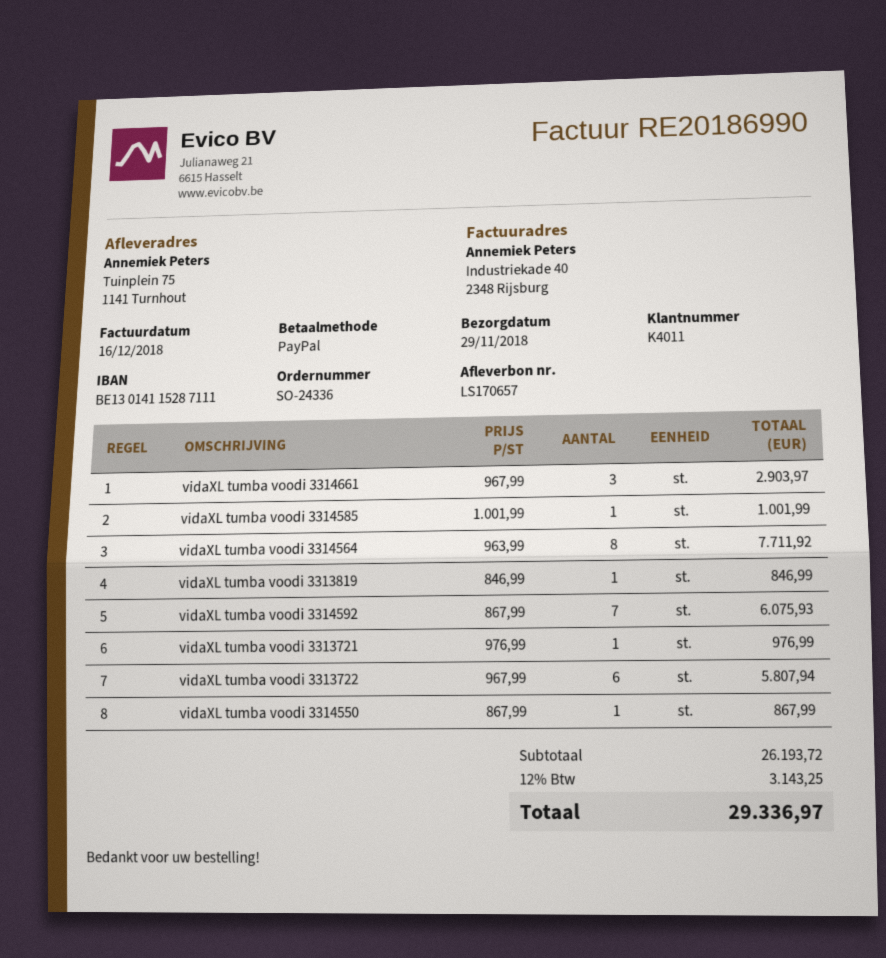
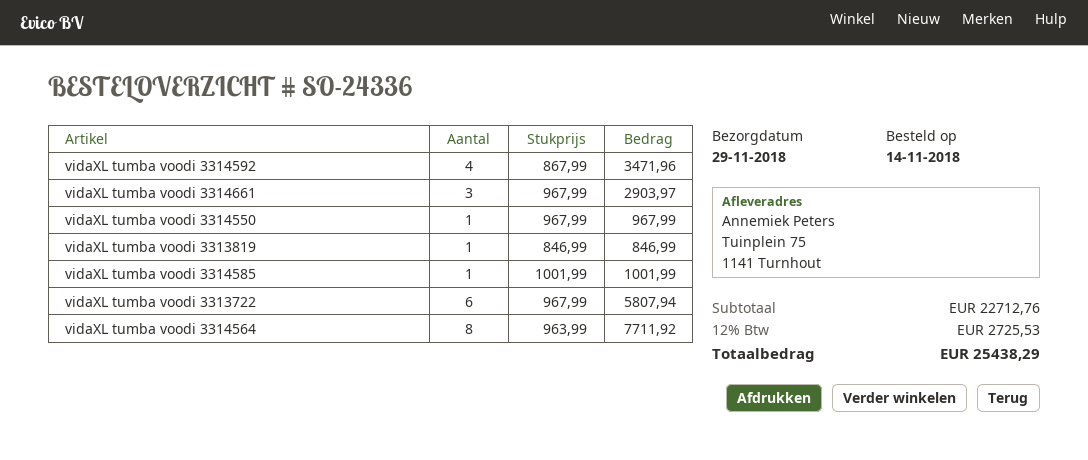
vidaXL tumba voodi 3314592: 7 x 867.99 = 6075.93 -> 4 x 867.99 = 3471.96
vidaXL tumba voodi 3313721: 1 x 976.99 = 976.99 -> none
vidaXL tumba voodi 3314550: 1 x 867.99 = 867.99 -> 1 x 967.99 = 967.99
subtotal: 26193.72 -> 22712.76
tax: 12% = 3143.25 -> 12% = 2725.53
total: 29336.97 -> 25438.29

